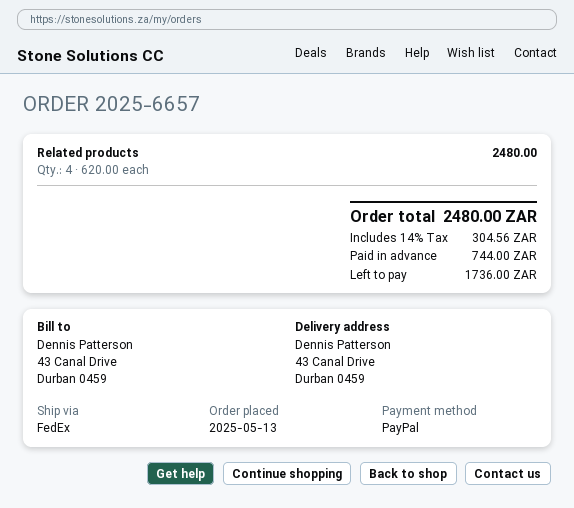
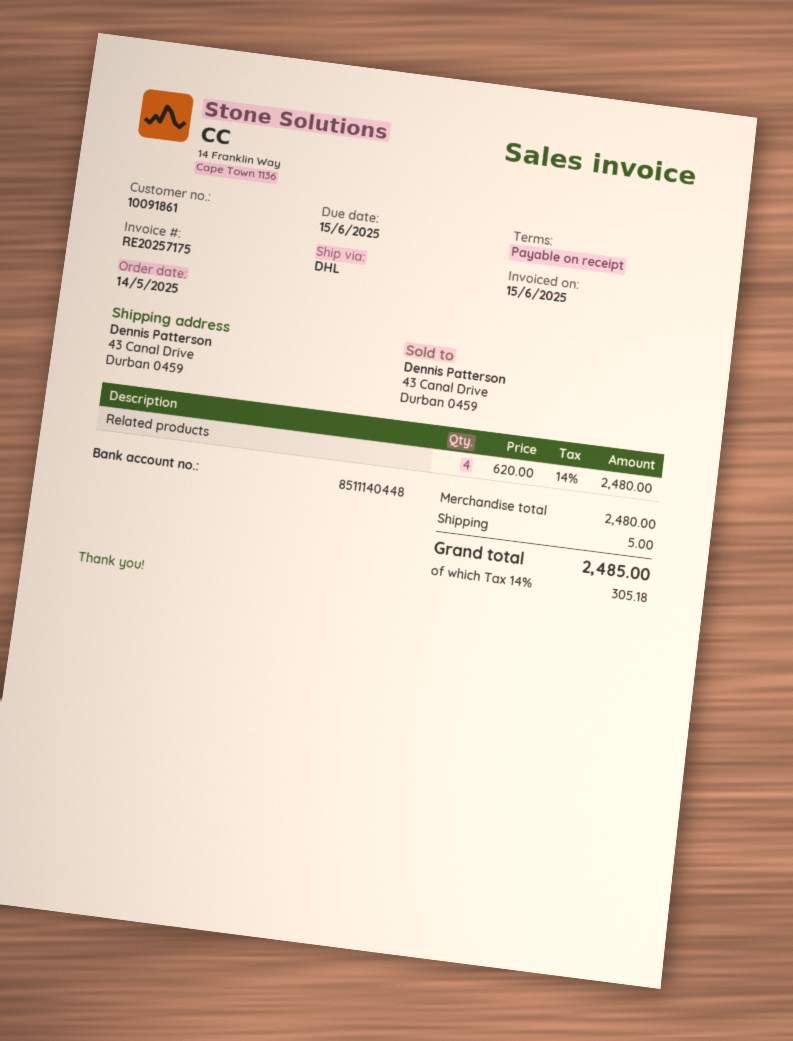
order date: 2025-05-13 -> 2025-05-14
shipping method: FedEx -> DHL
shipping: none -> 5.00
tax: 14% = 304.56 -> 14% = 305.18
total: 2480.00 -> 2485.00

